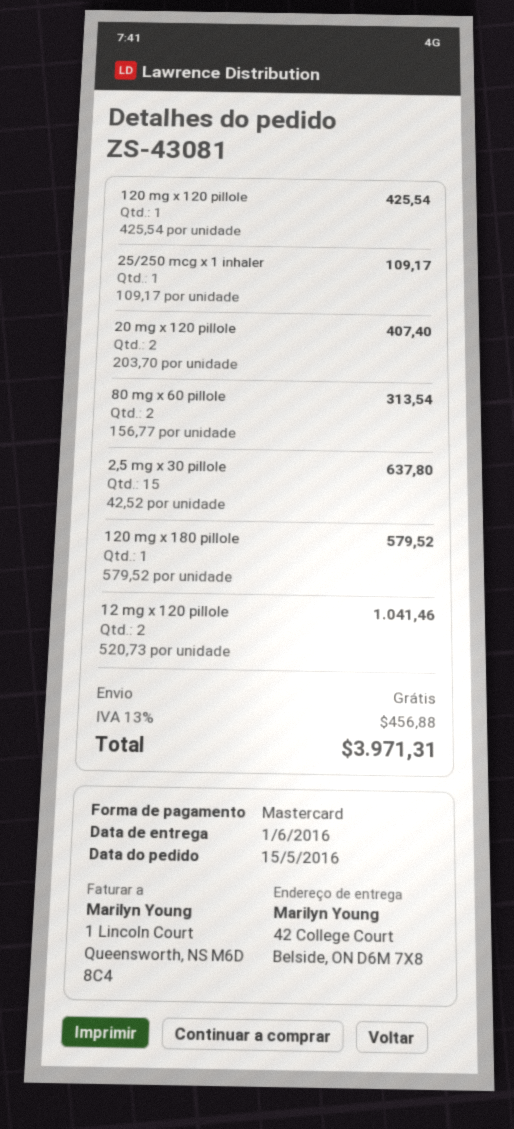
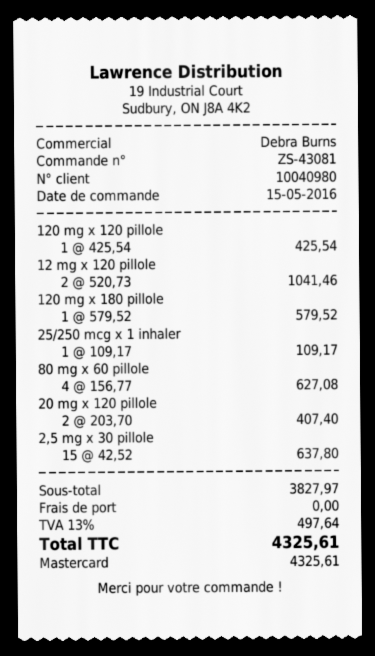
80 mg x 60 pillole: 2 x 156.77 = 313.54 -> 4 x 156.77 = 627.08
tax: 13% = 456.88 -> 13% = 497.64
total: 3971.31 -> 4325.61

